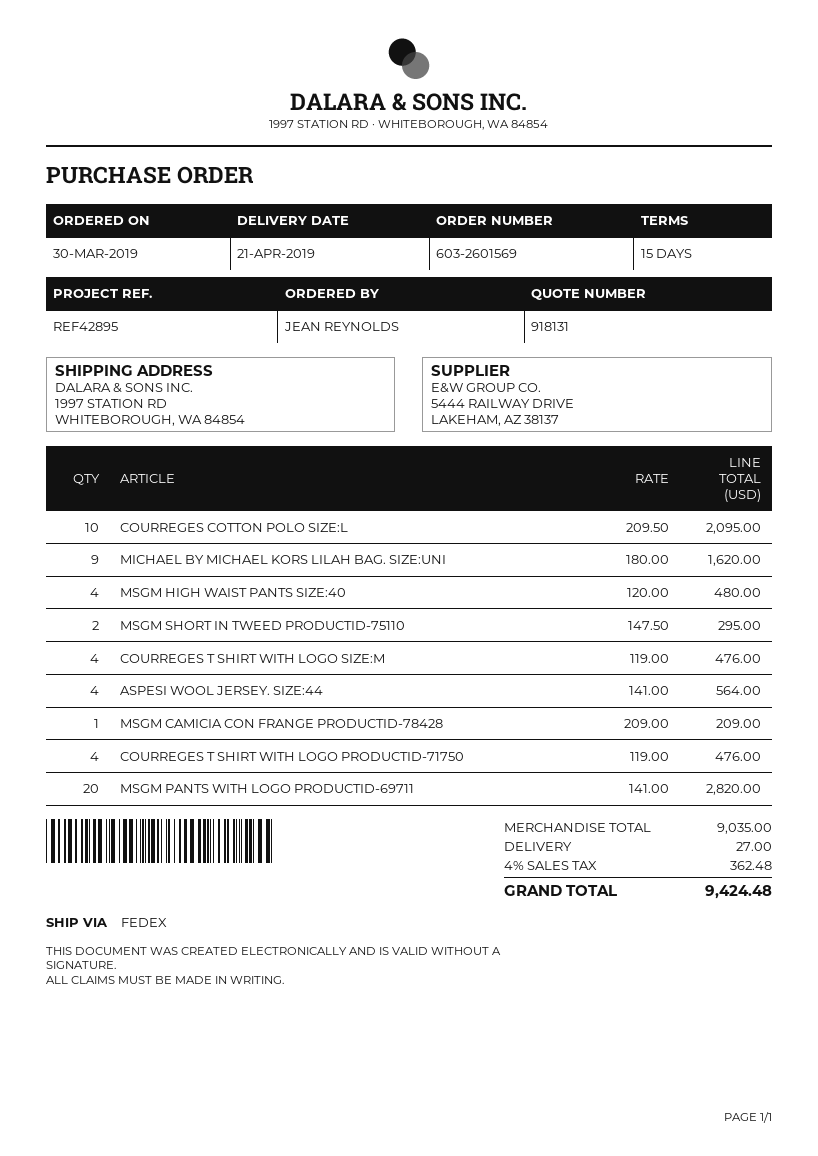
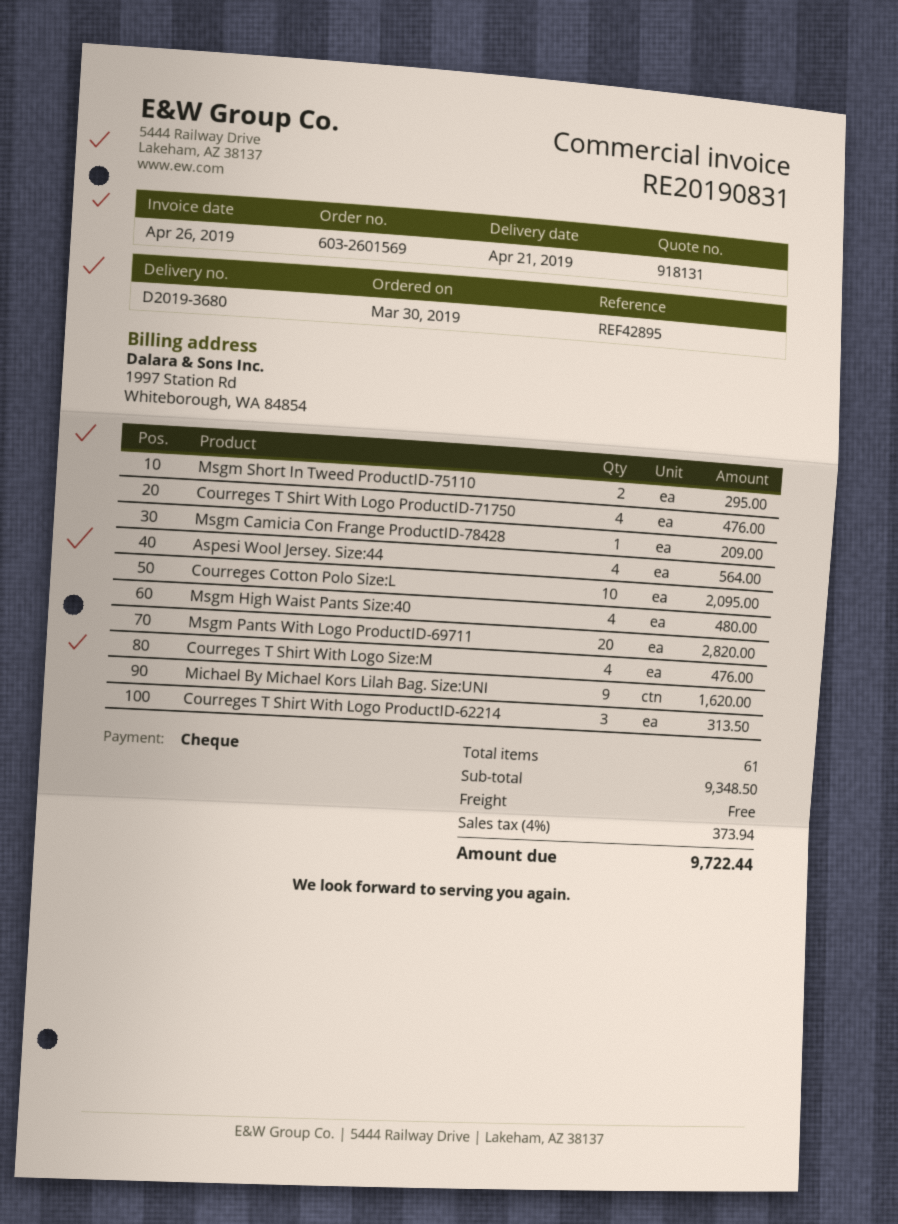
Courreges T Shirt With Logo ProductID-62214: none -> 3 for 313.50
subtotal: 9035.00 -> 9348.50
shipping: 27.00 -> 0.00
tax: 4% = 362.48 -> 4% = 373.94
total: 9424.48 -> 9722.44

